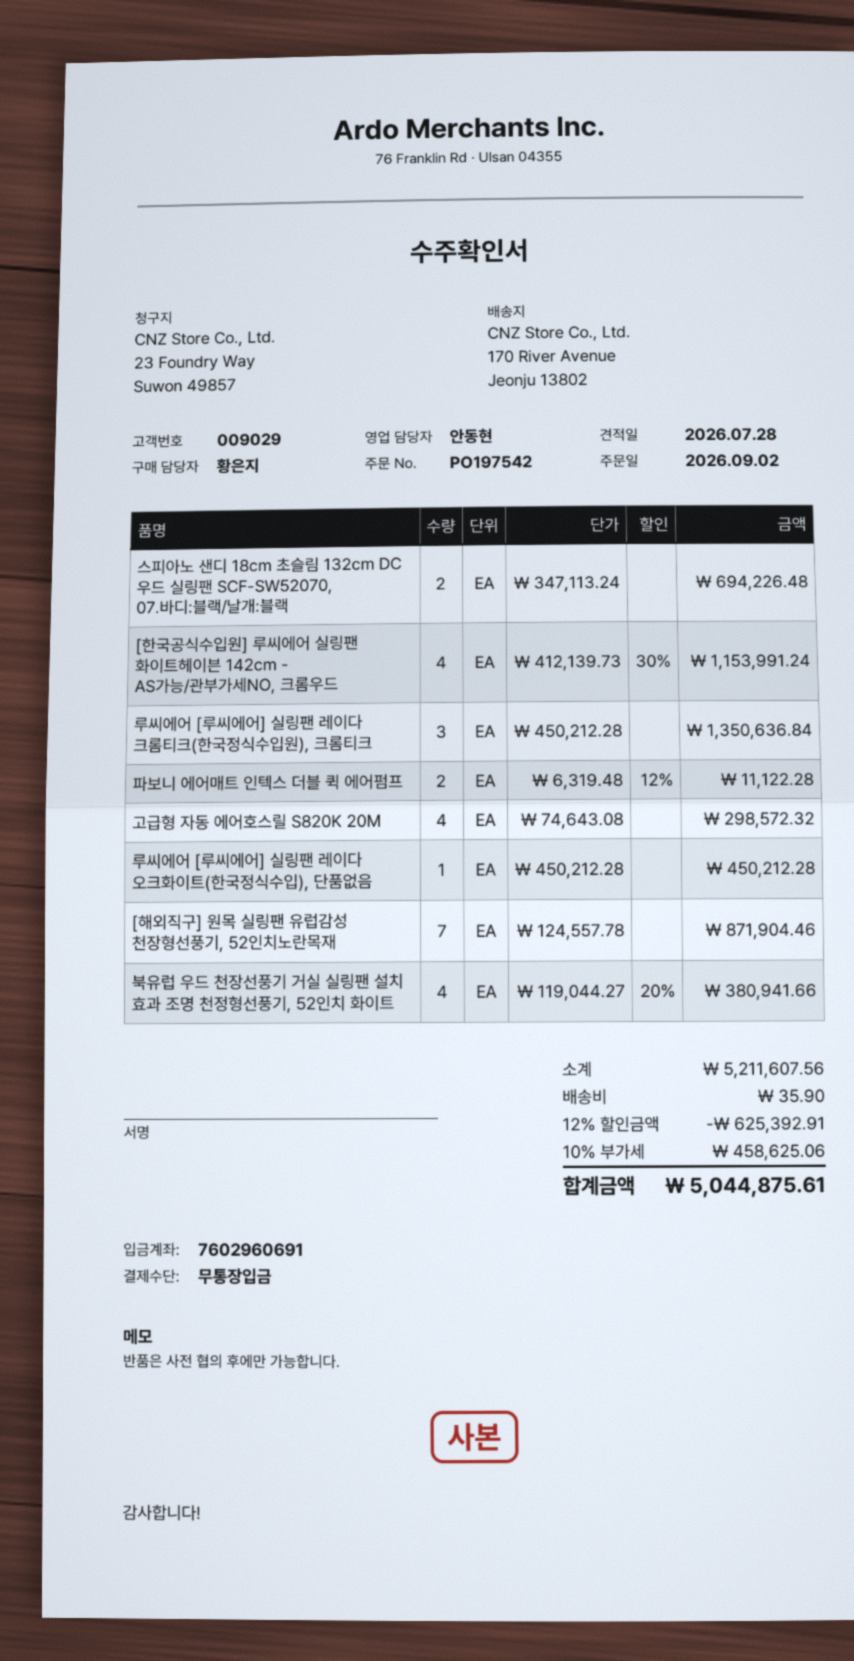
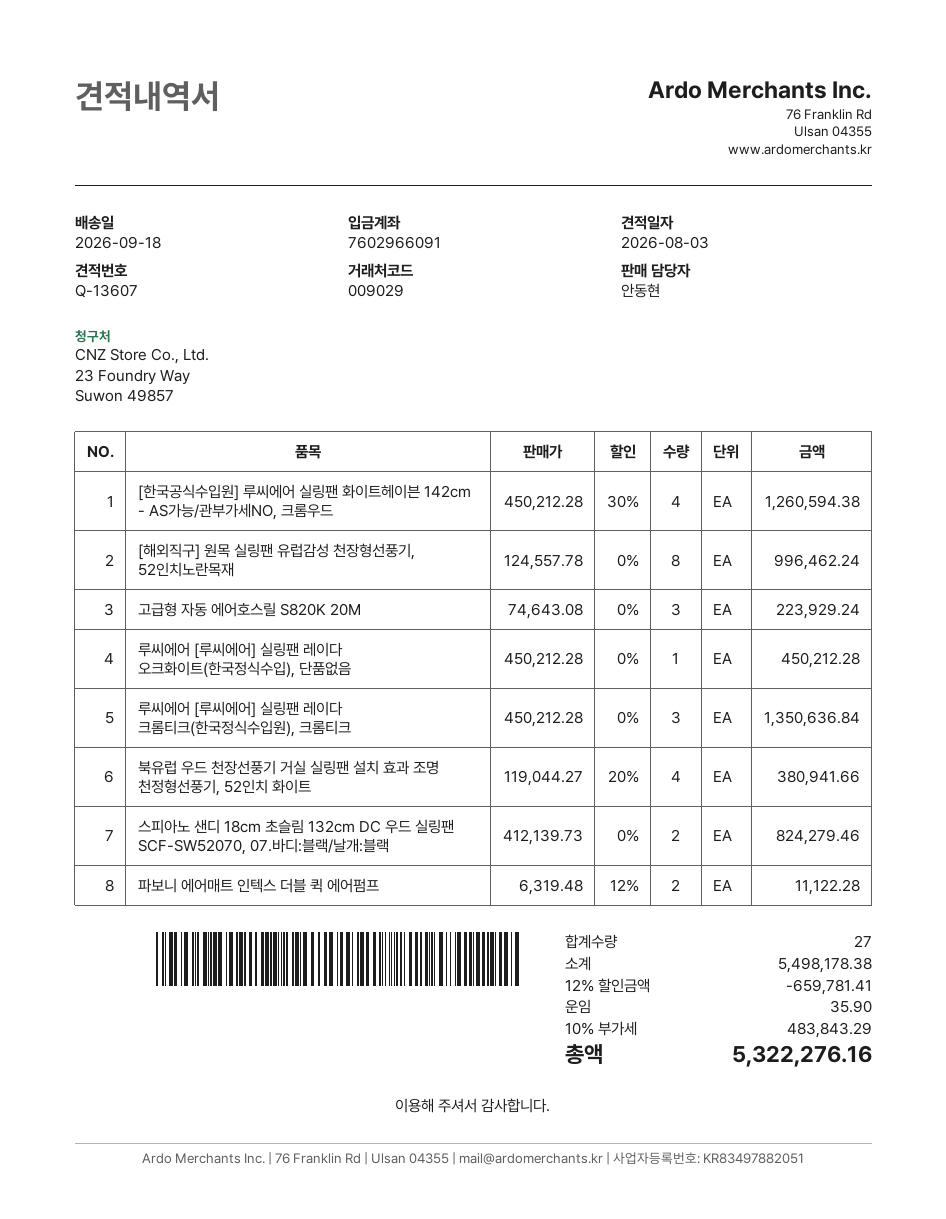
quote date: 2026-07-28 -> 2026-08-03
bank account: 7602960691 -> 7602966091
스피아노 샌디 18cm 초슬림 132cm DC 우드 실링팬 SCF-SW52070, 07.바디:블랙/날개:블랙: 2 x 347113.24 = 694226.48 -> 2 x 412139.73 = 824279.46
[한국공식수입원] 루씨에어 실링팬 화이트헤이븐 142cm - AS가능/관부가세NO, 크롬우드: 4 x 412139.73 - 30% = 1153991.24 -> 4 x 450212.28 - 30% = 1260594.38
고급형 자동 에어호스릴 S820K 20M: 4 x 74643.08 = 298572.32 -> 3 x 74643.08 = 223929.24
[해외직구] 원목 실링팬 유럽감성 천장형선풍기, 52인치노란목재: 7 x 124557.78 = 871904.46 -> 8 x 124557.78 = 996462.24
subtotal: 5211607.56 -> 5498178.38
discount: 12% = 625392.91 -> 12% = 659781.41
tax: 10% = 458625.06 -> 10% = 483843.29
total: 5044875.61 -> 5322276.16

